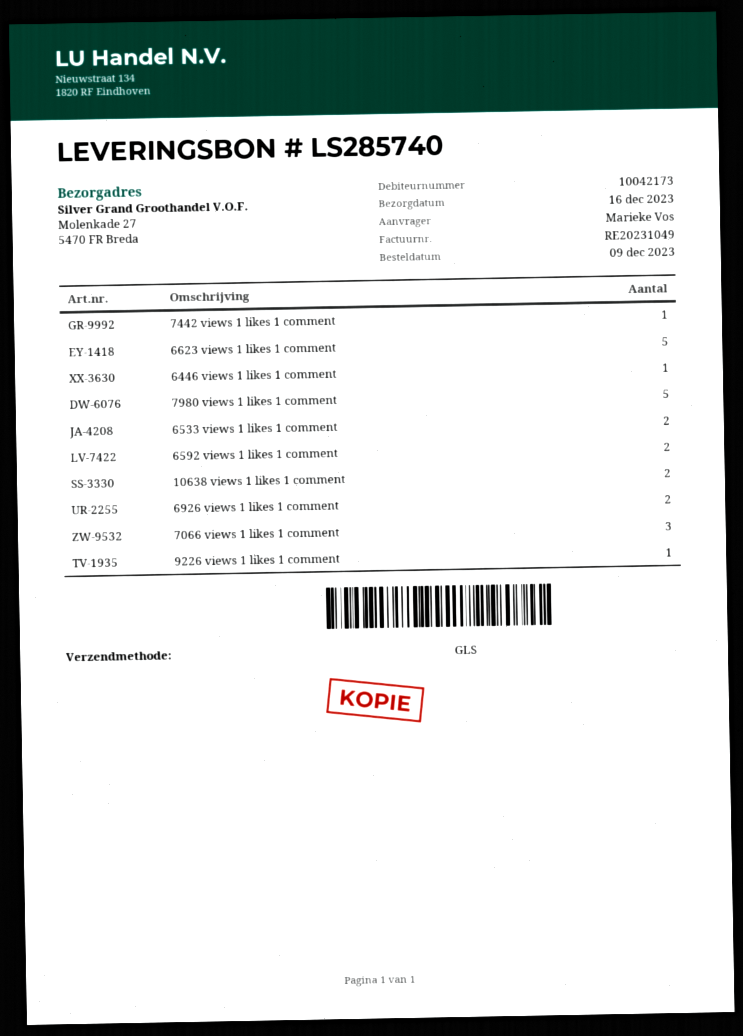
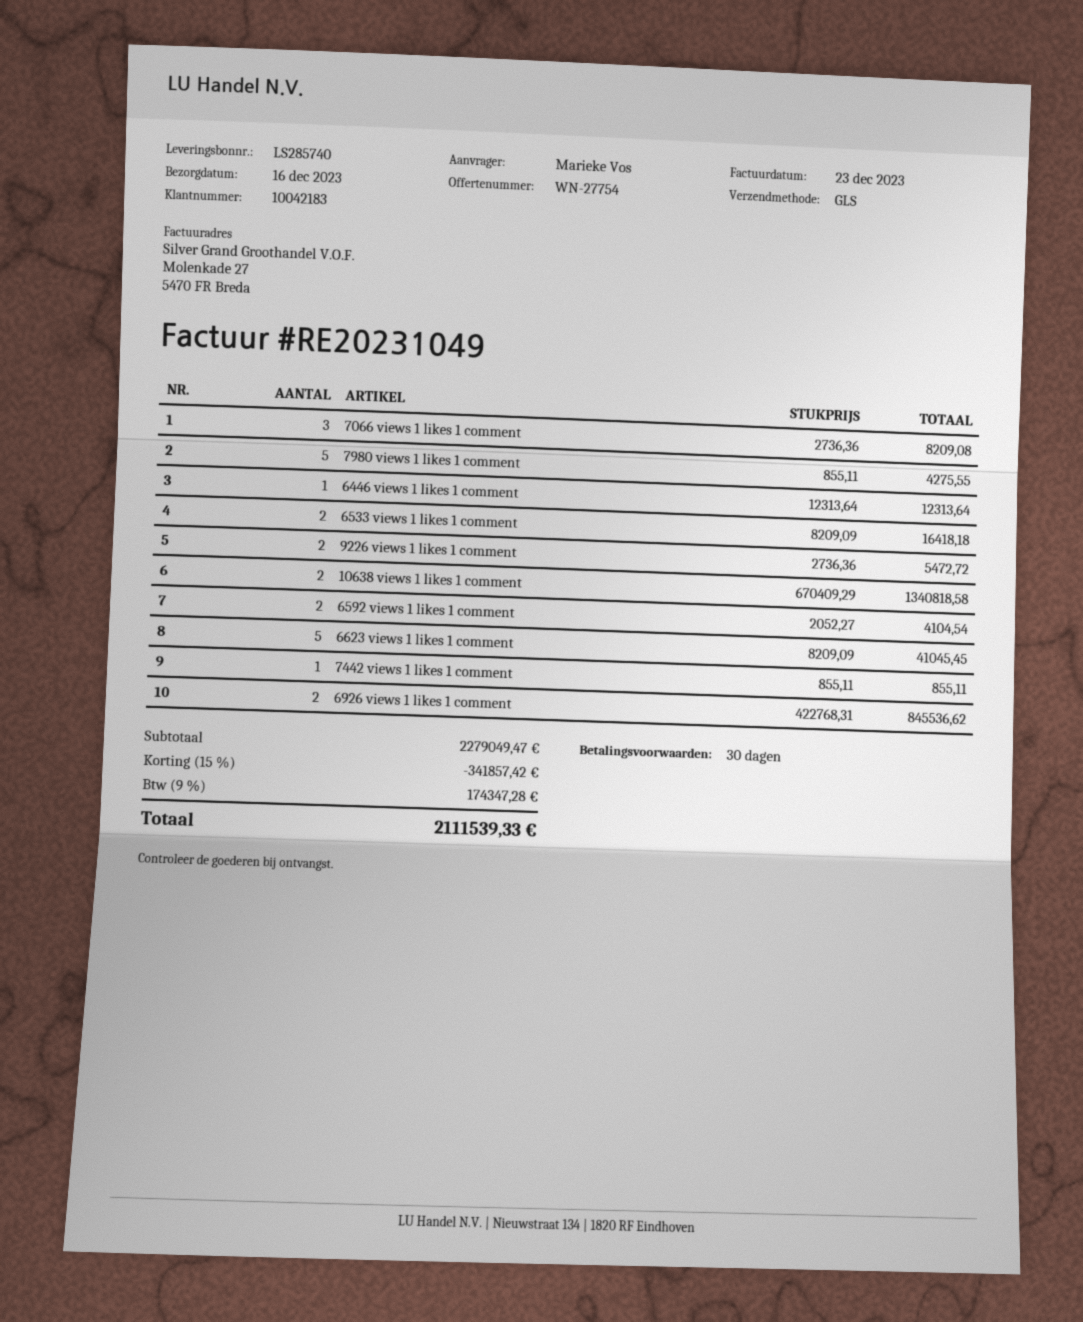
customer number: 10042173 -> 10042183
9226 views 1 likes 1 comment: 1 -> 2

